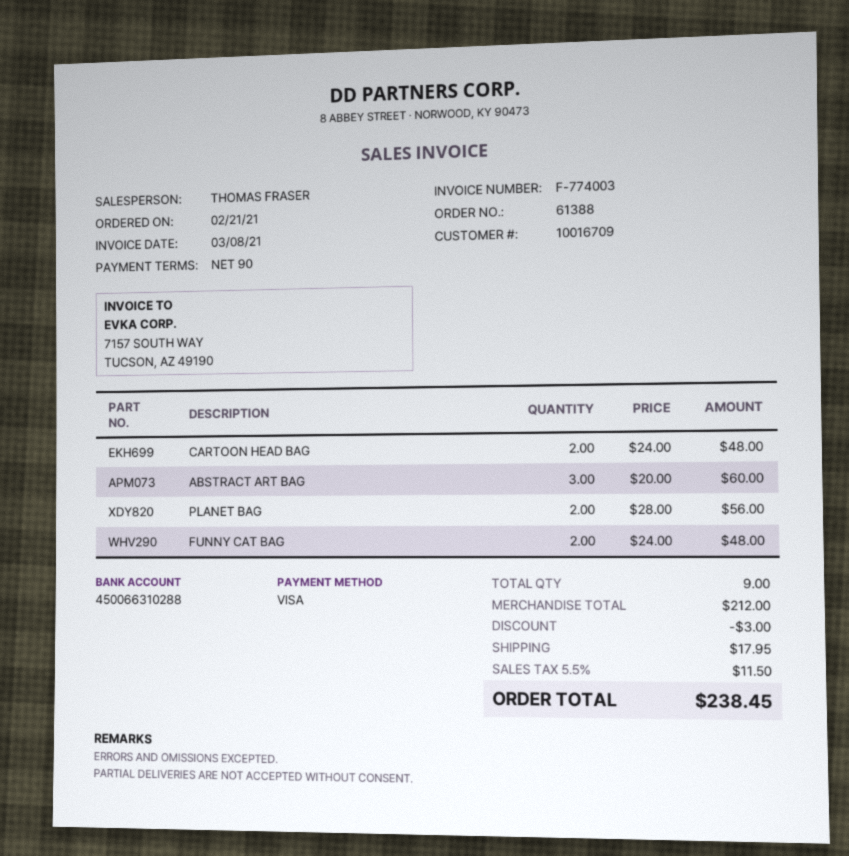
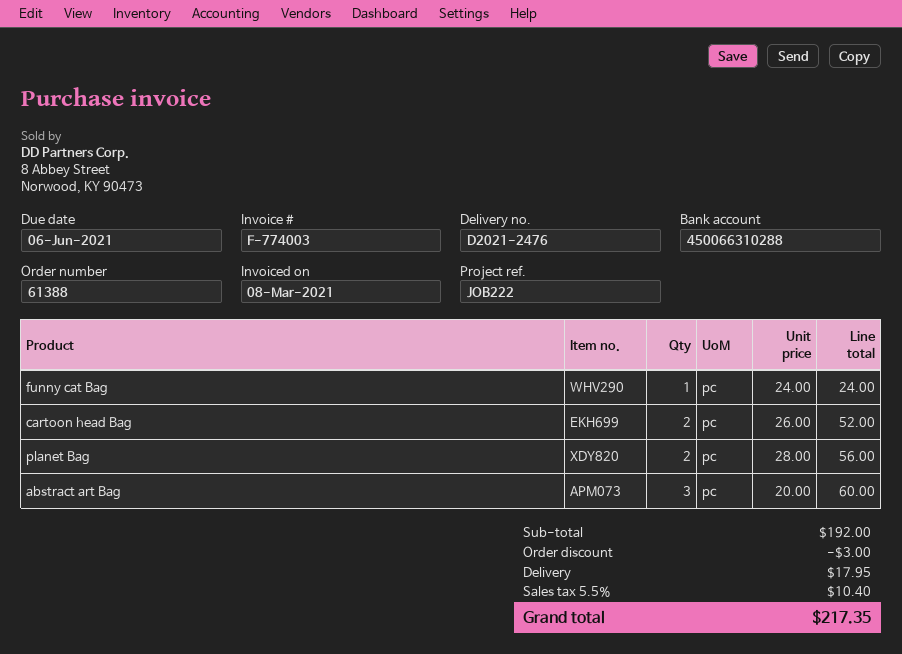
CARTOON HEAD BAG: 2 x 24.00 = 48.00 -> 2 x 26.00 = 52.00
FUNNY CAT BAG: 2 x 24.00 = 48.00 -> 1 x 24.00 = 24.00
subtotal: 212.00 -> 192.00
tax: 5.5% = 11.50 -> 5.5% = 10.40
total: 238.45 -> 217.35

